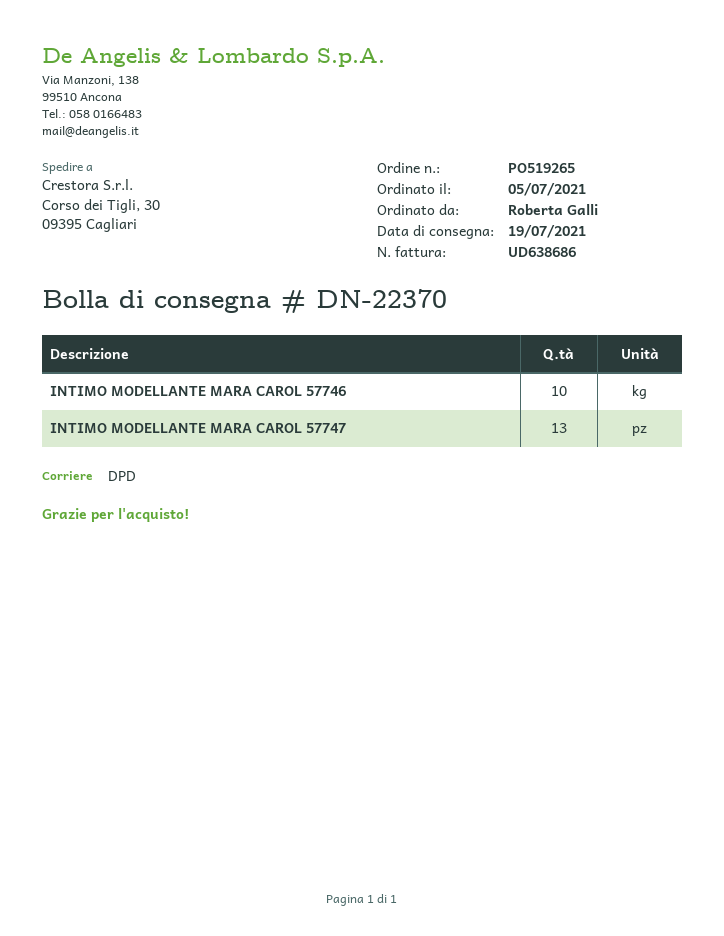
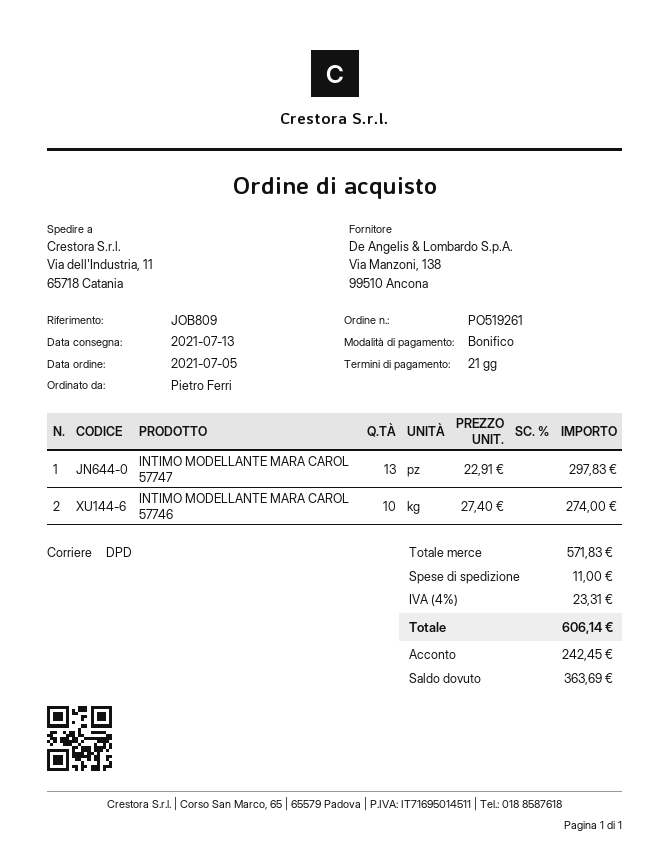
order number: PO519265 -> PO519261
delivery date: 2021-07-19 -> 2021-07-13
ordered by: Roberta Galli -> Pietro Ferri
ship to: Corso dei Tigli, 30, 09395 Cagliari -> Via dell'Industria, 11, 65718 Catania

